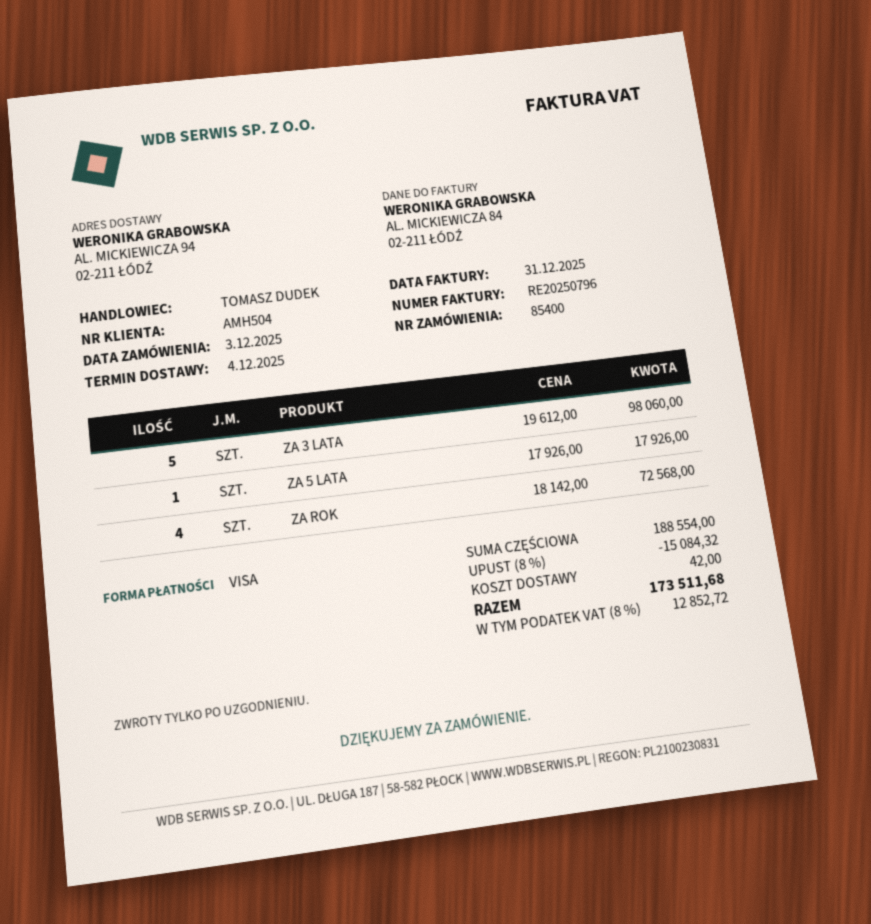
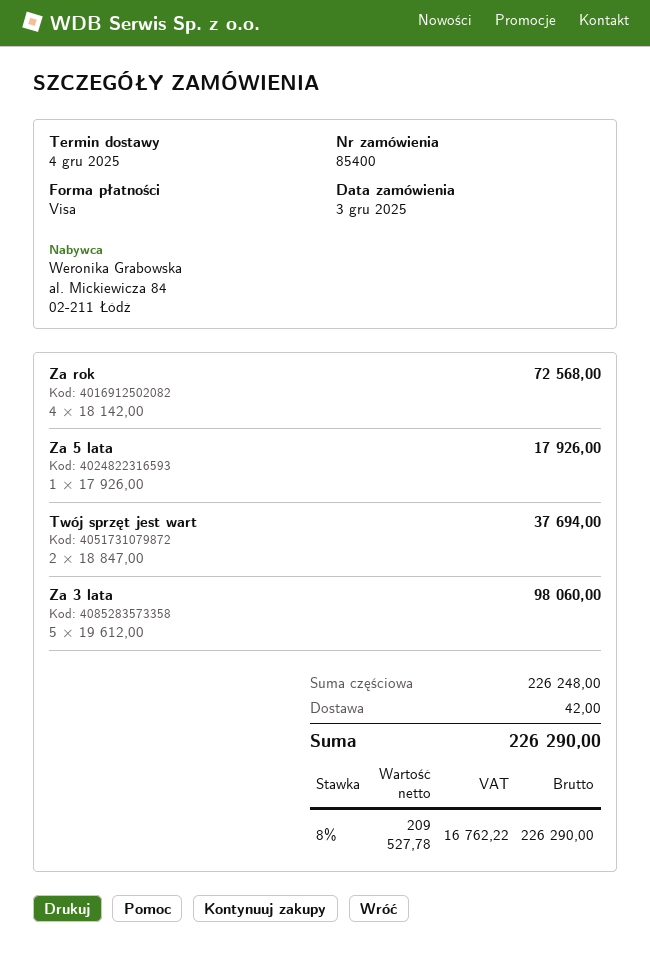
Twój sprzęt jest wart: none -> 2 x 18847.00 = 37694.00
subtotal: 188554.00 -> 226248.00
discount: 8% = 15084.32 -> none
tax: 8% = 12852.72 -> 8% = 16762.22
total: 173511.68 -> 226290.00

